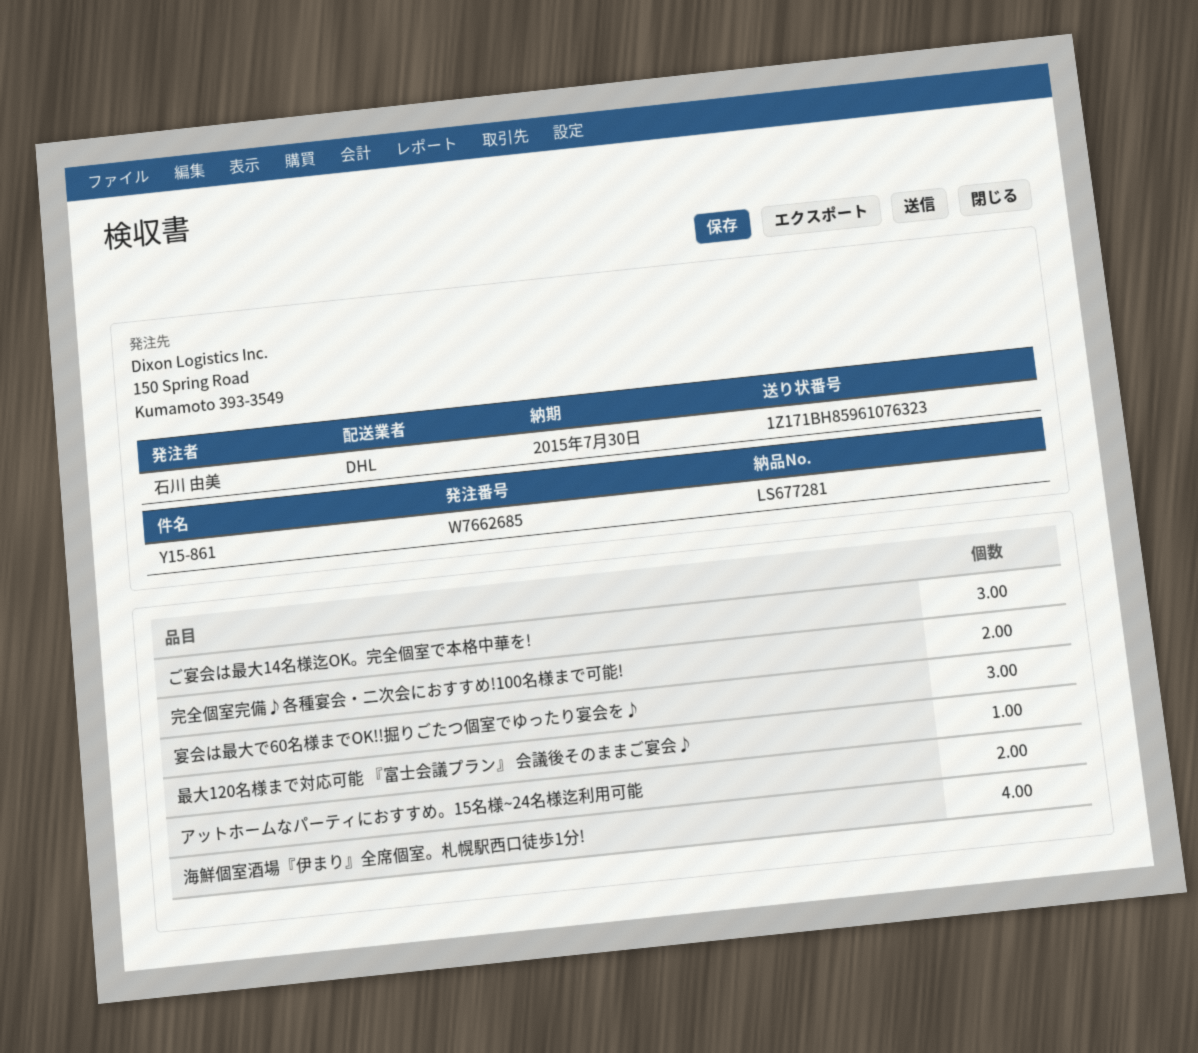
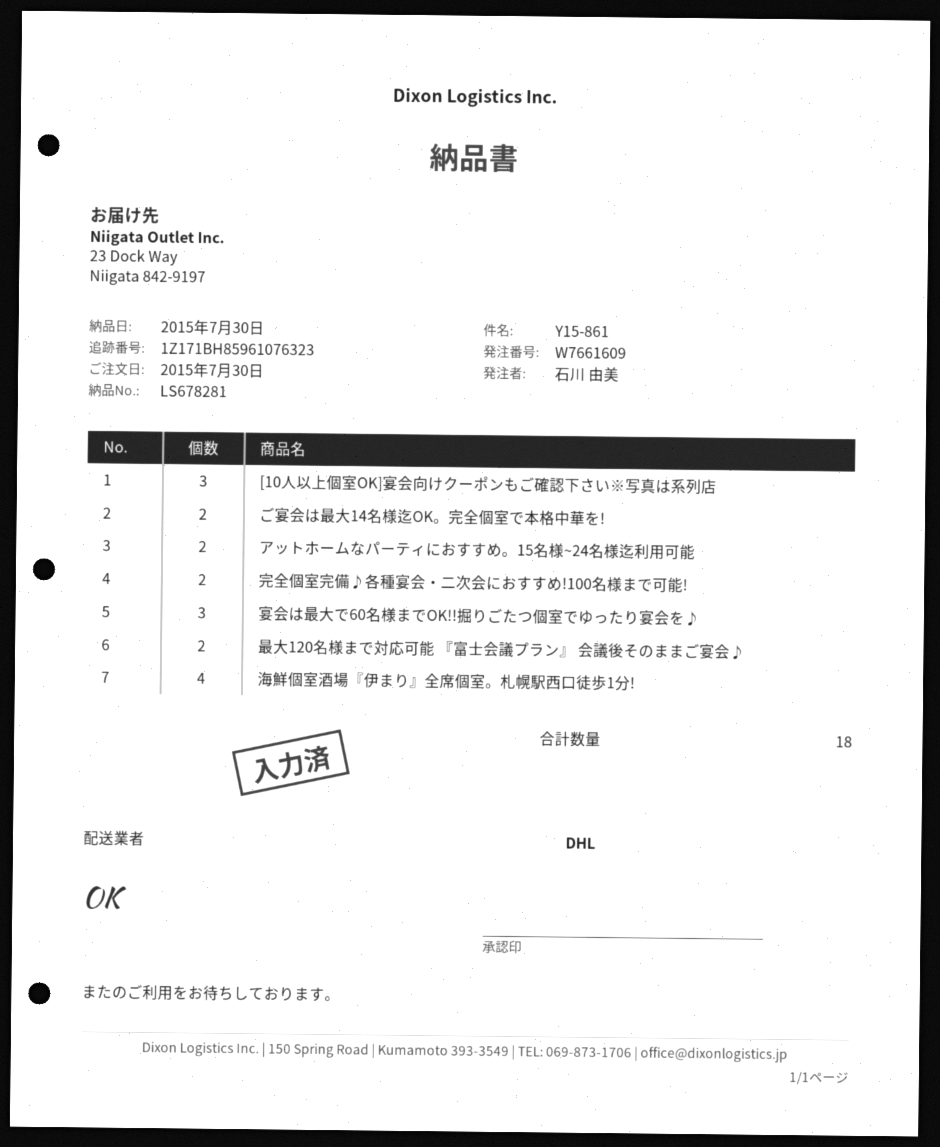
order number: W7662685 -> W7661609
delivery note number: LS677281 -> LS678281
ご宴会は最大14名様迄OK。完全個室で本格中華を!: 3 -> 2
最大120名様まで対応可能 『富士会議プラン』 会議後そのままご宴会♪: 1 -> 2
[10人以上個室OK]宴会向けクーポンもご確認下さい※写真は系列店: none -> 3

